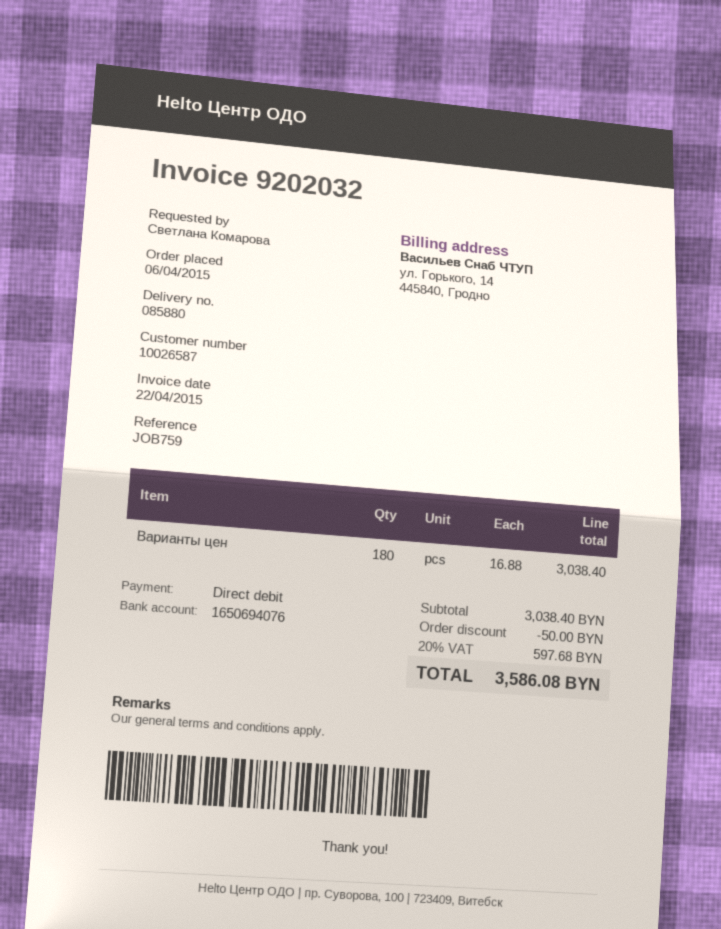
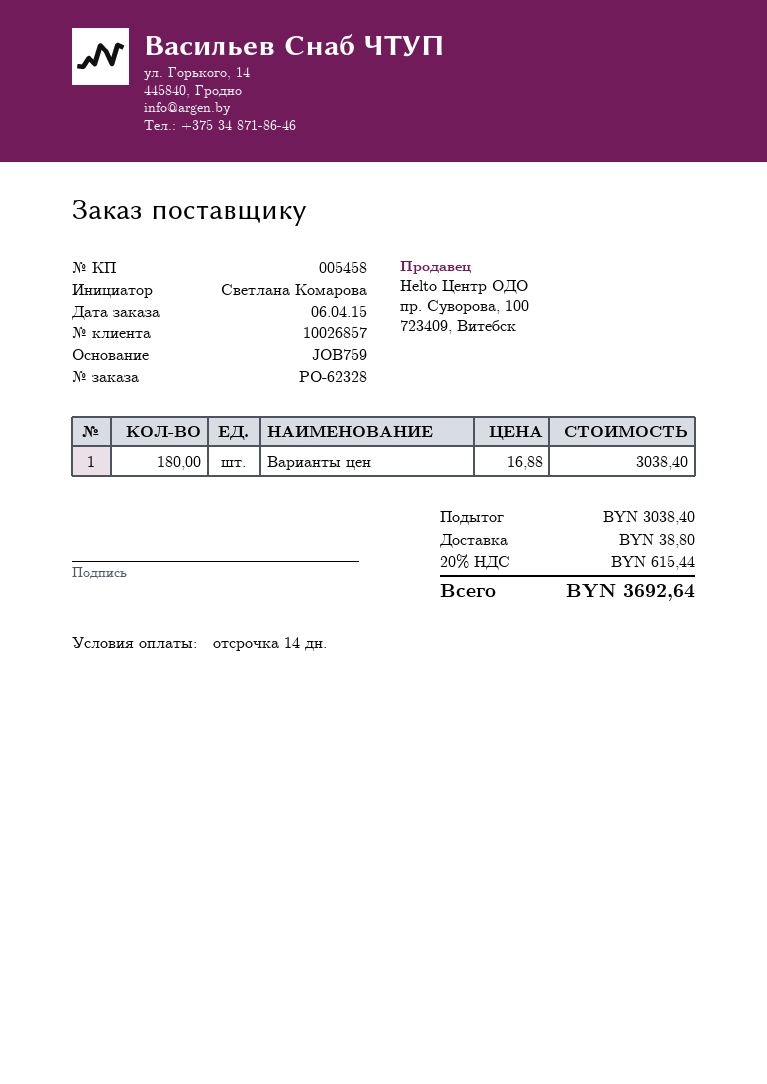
customer number: 10026587 -> 10026857
discount: 50.00 -> none
shipping: none -> 38.80
tax: 20% = 597.68 -> 20% = 615.44
total: 3586.08 -> 3692.64

